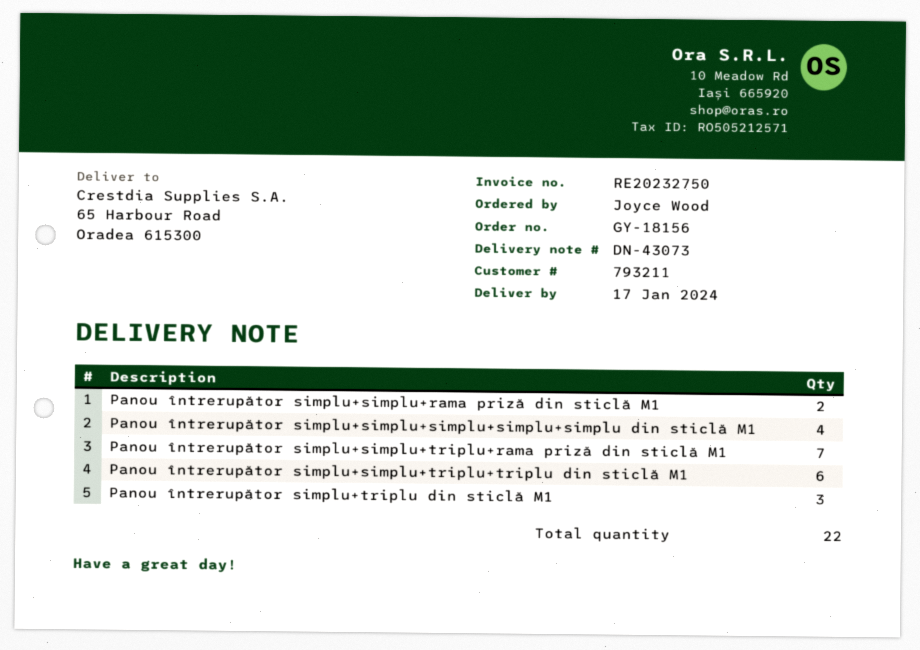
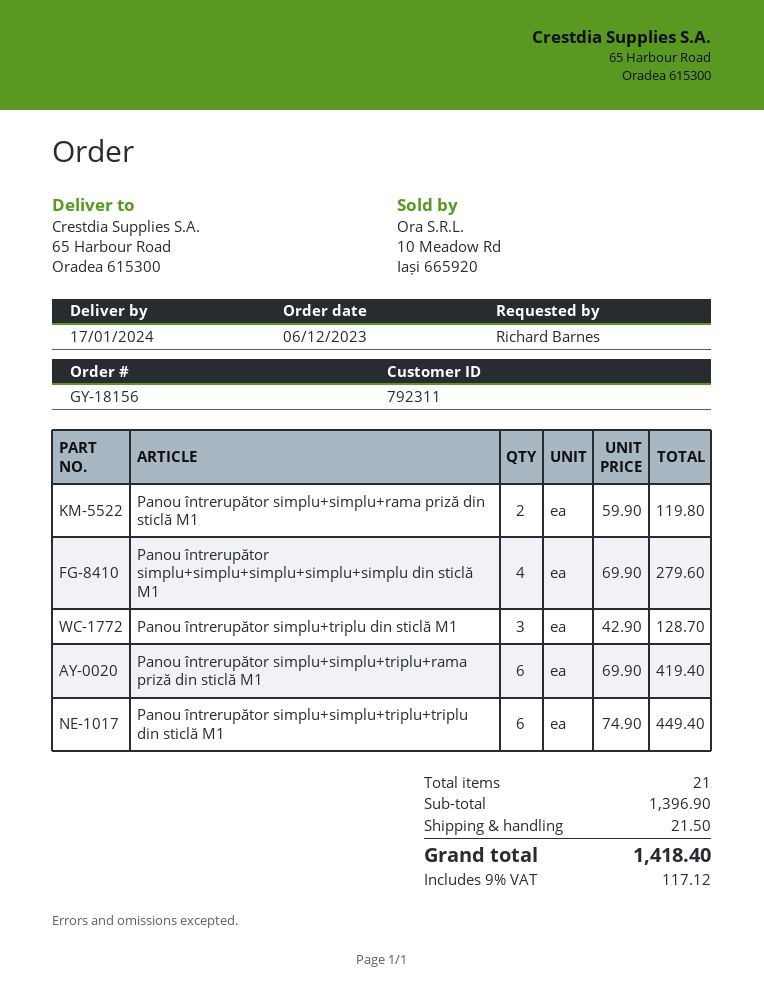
customer number: 793211 -> 792311
ordered by: Joyce Wood -> Richard Barnes
Panou întrerupător simplu+simplu+triplu+rama priză din sticlă M1: 7 -> 6
total quantity: 22 -> 21

